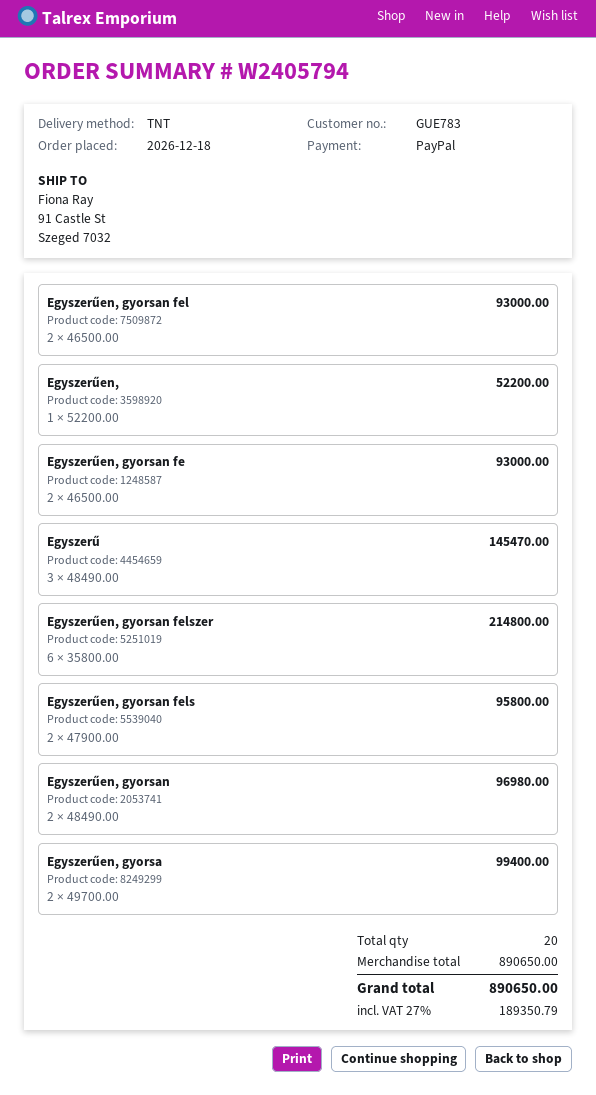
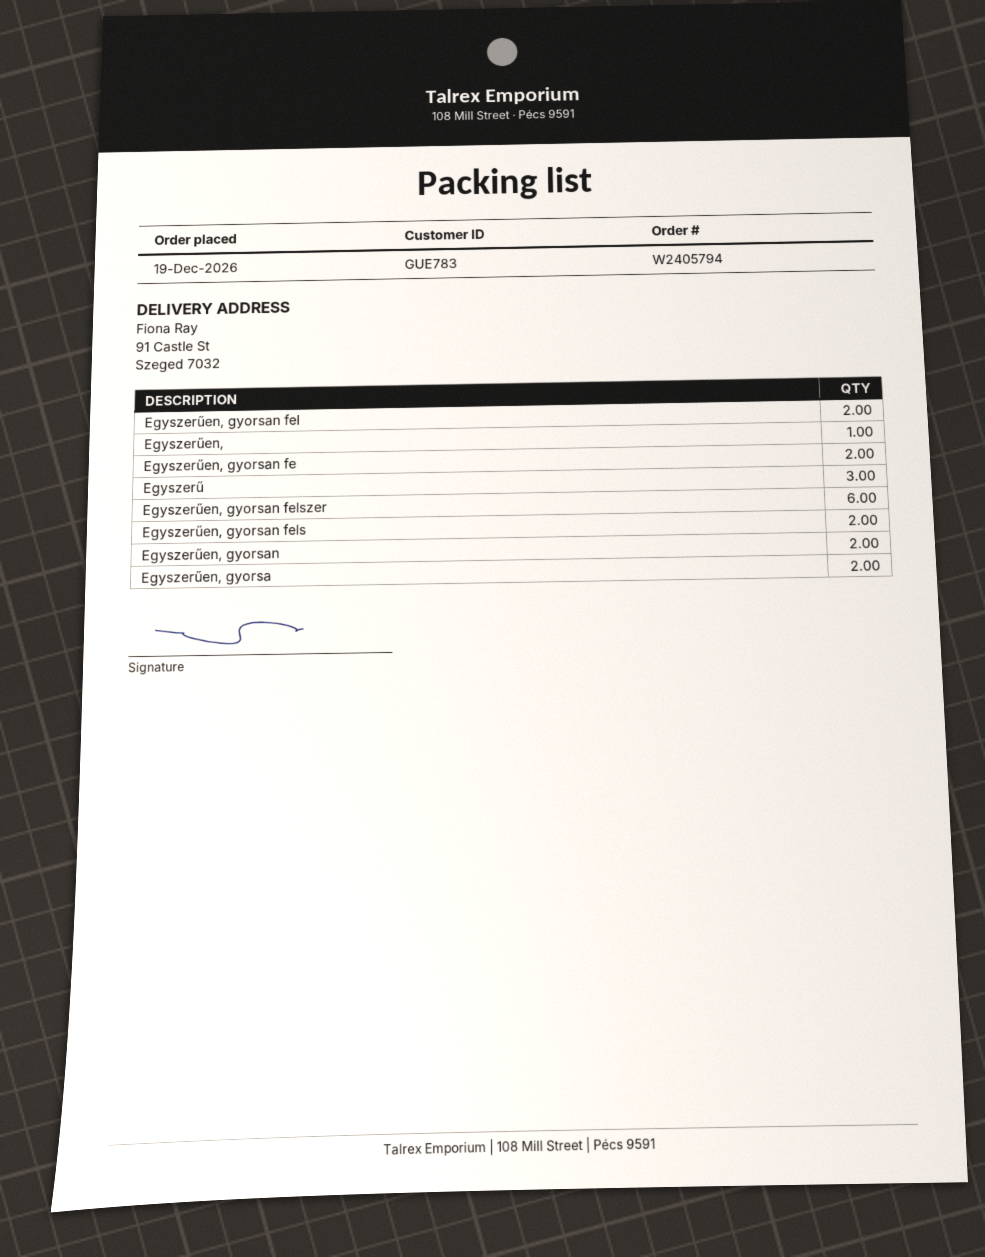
order date: 2026-12-18 -> 2026-12-19

